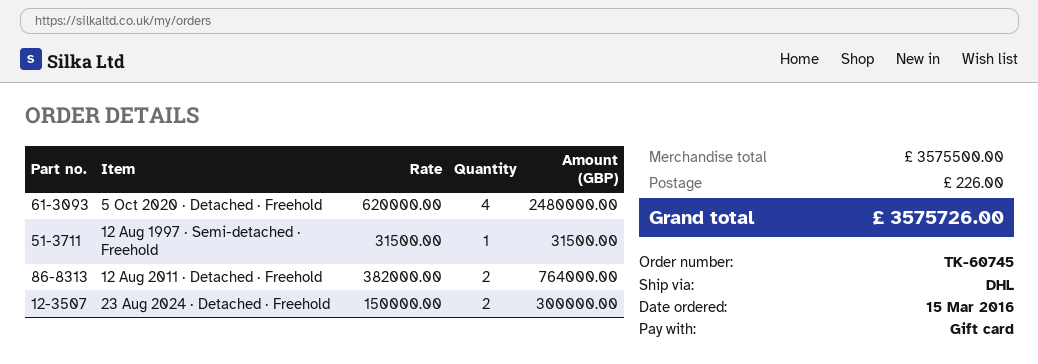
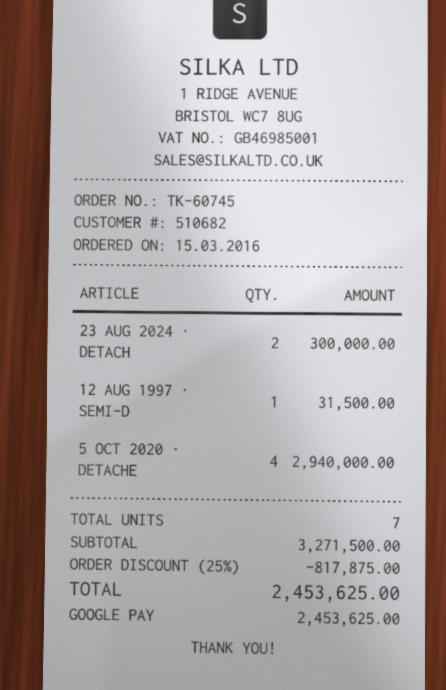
payment method: gift card -> Google Pay
5 Oct 2020 · Detached · Freehold: 4 for 2480000.00 -> 4 for 2940000.00
12 Aug 2011 · Detached · Freehold: 2 for 764000.00 -> none
subtotal: 3575500.00 -> 3271500.00
discount: none -> 25% = 817875.00
shipping: 226.00 -> none
total: 3575726.00 -> 2453625.00

